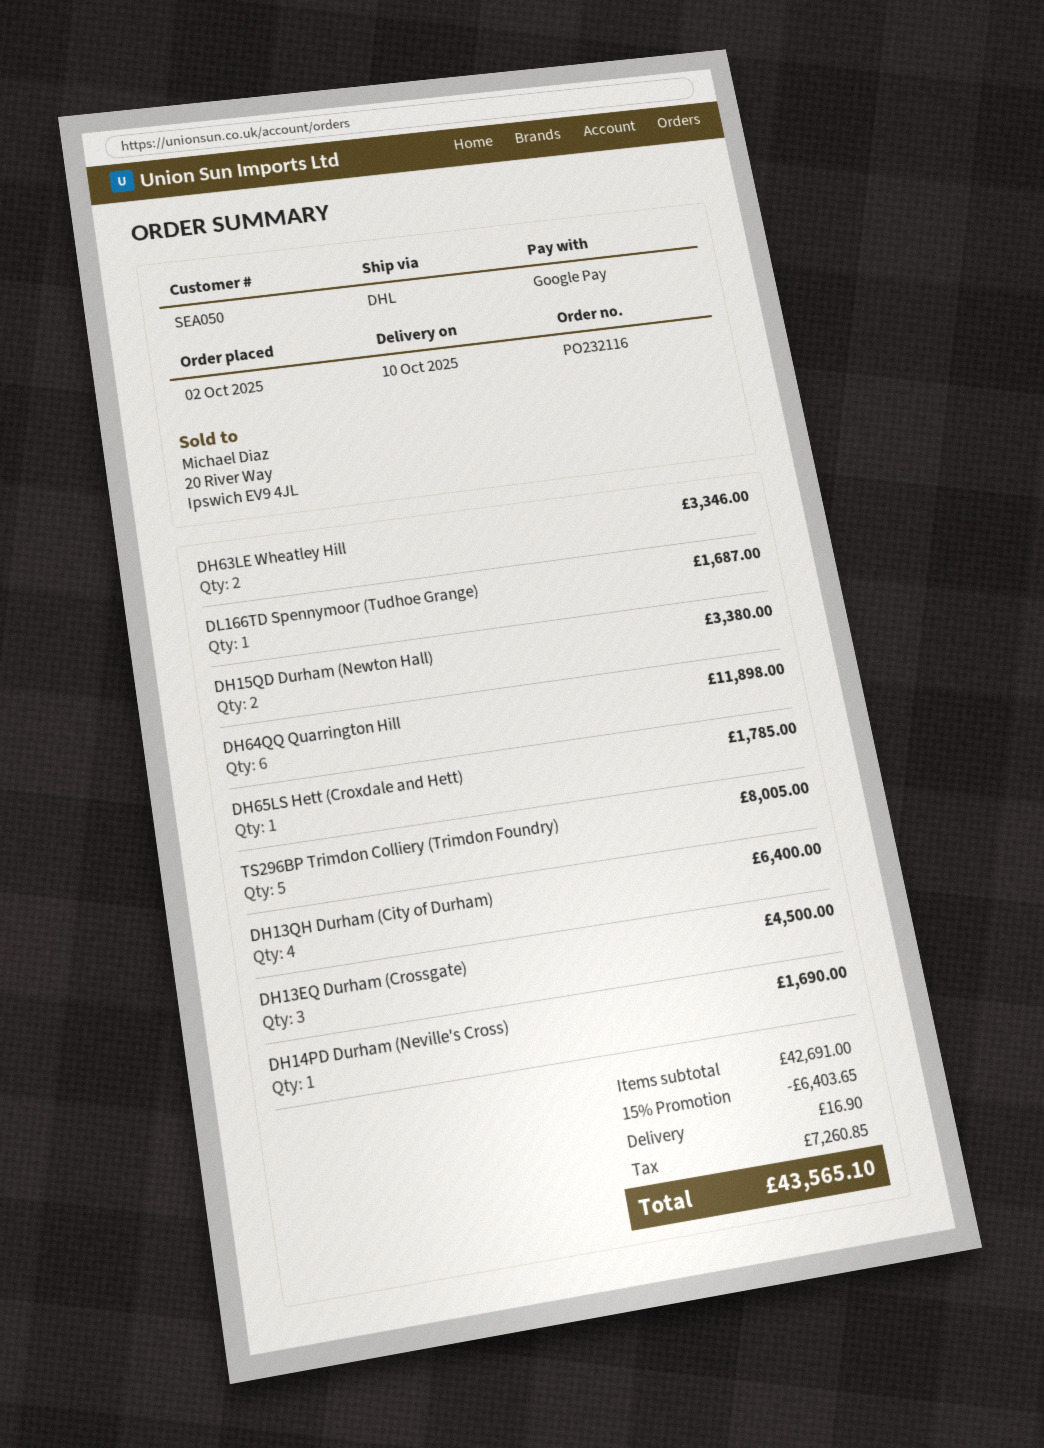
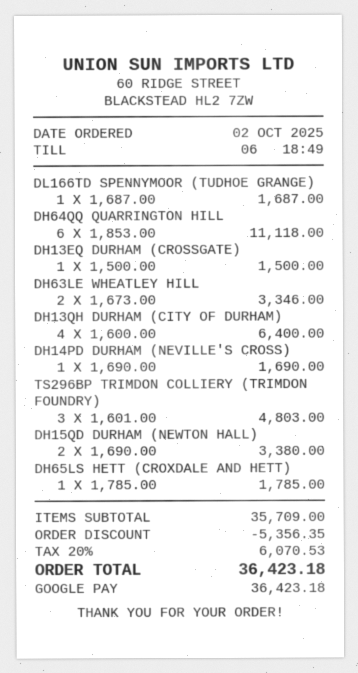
DH64QQ Quarrington Hill: 6 for 11898.00 -> 6 for 11118.00
TS296BP Trimdon Colliery (Trimdon Foundry): 5 for 8005.00 -> 3 for 4803.00
DH13EQ Durham (Crossgate): 3 for 4500.00 -> 1 for 1500.00
subtotal: 42691.00 -> 35709.00
discount: 6403.65 -> 5356.35
shipping: 16.90 -> none
tax: 7260.85 -> 6070.53
total: 43565.10 -> 36423.18

